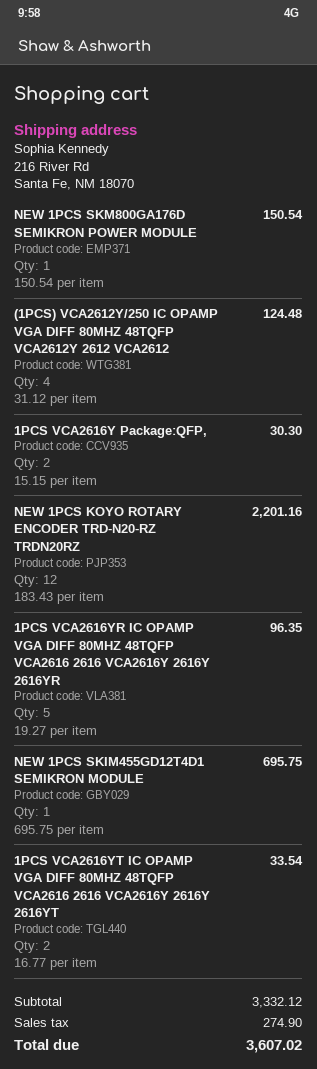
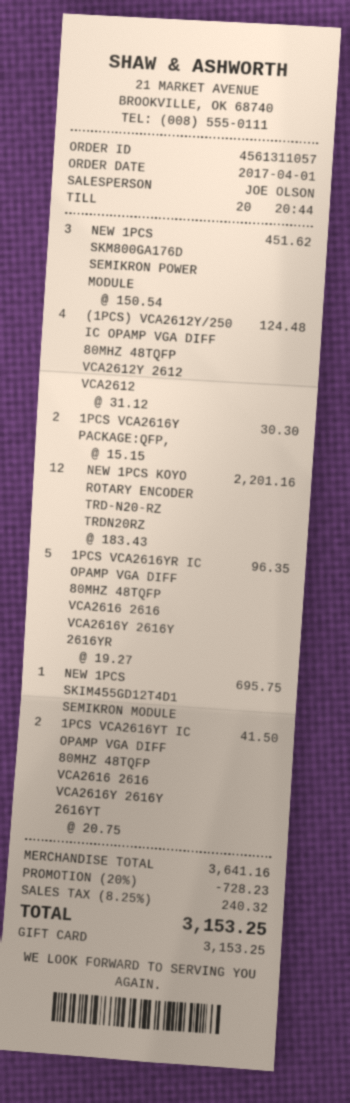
NEW 1PCS SKM800GA176D SEMIKRON POWER MODULE: 1 x 150.54 = 150.54 -> 3 x 150.54 = 451.62
1PCS VCA2616YT IC OPAMP VGA DIFF 80MHZ 48TQFP VCA2616 2616 VCA2616Y 2616Y 2616YT: 2 x 16.77 = 33.54 -> 2 x 20.75 = 41.50
subtotal: 3332.12 -> 3641.16
discount: none -> 20% = 728.23
tax: 274.90 -> 240.32
total: 3607.02 -> 3153.25

